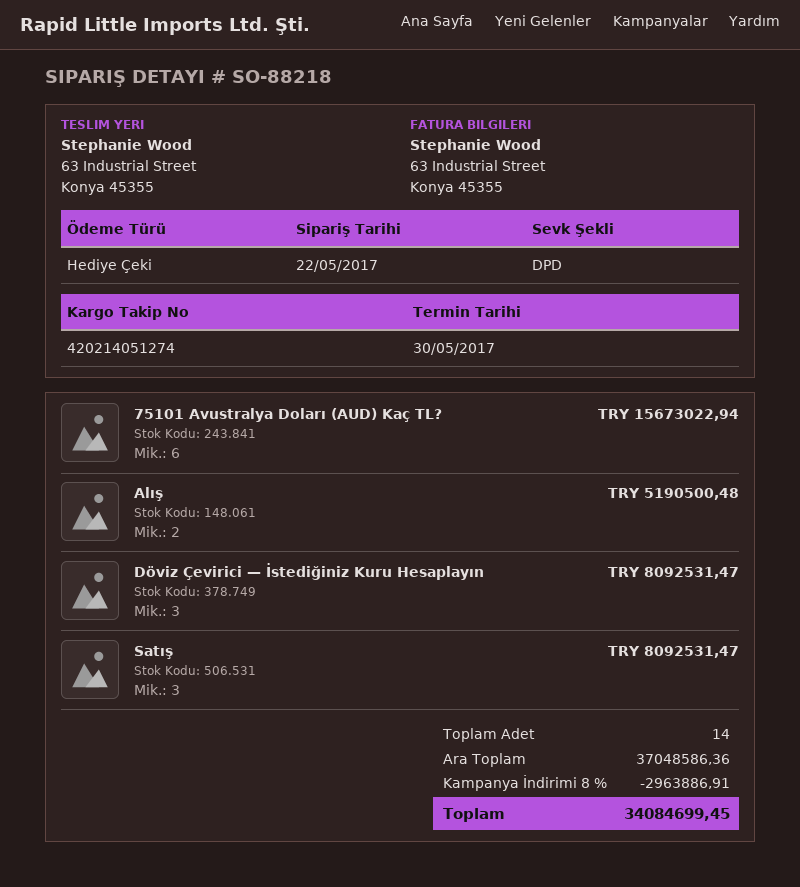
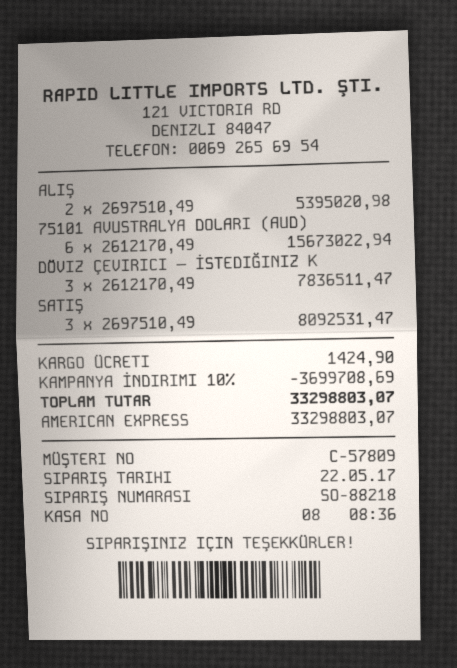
payment method: gift card -> American Express
Alış: 2 for 5190500.48 -> 2 for 5395020.98
Döviz Çevirici — İstediğiniz Kuru Hesaplayın: 3 for 8092531.47 -> 3 for 7836511.47
discount: 8% = 2963886.91 -> 10% = 3699708.69
shipping: none -> 1424.90
total: 34084699.45 -> 33298803.07

